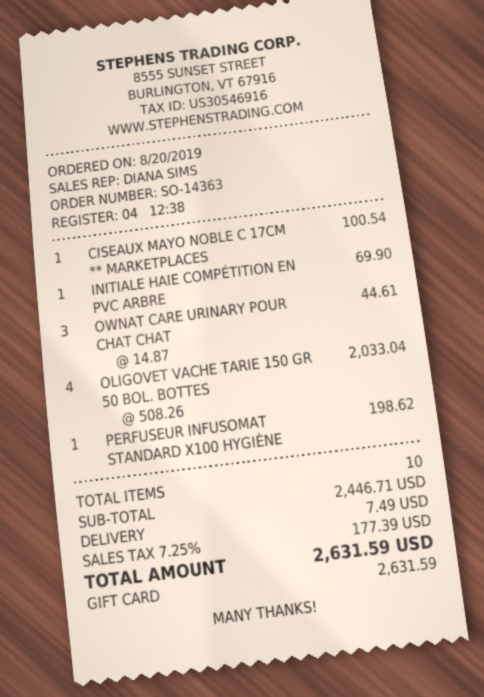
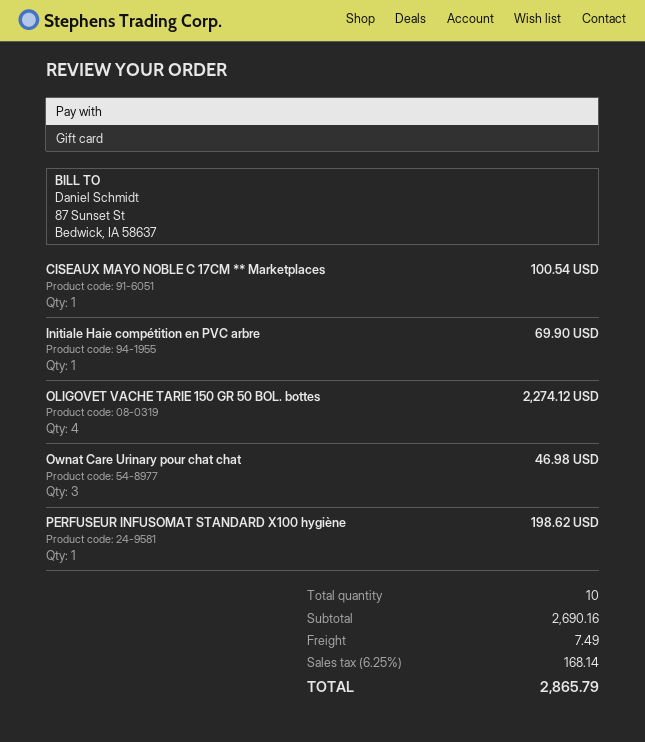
OWNAT CARE URINARY POUR CHAT CHAT: 3 for 44.61 -> 3 for 46.98
OLIGOVET VACHE TARIE 150 GR 50 BOL. BOTTES: 4 for 2033.04 -> 4 for 2274.12
subtotal: 2446.71 -> 2690.16
tax: 7.25% = 177.39 -> 6.25% = 168.14
total: 2631.59 -> 2865.79

